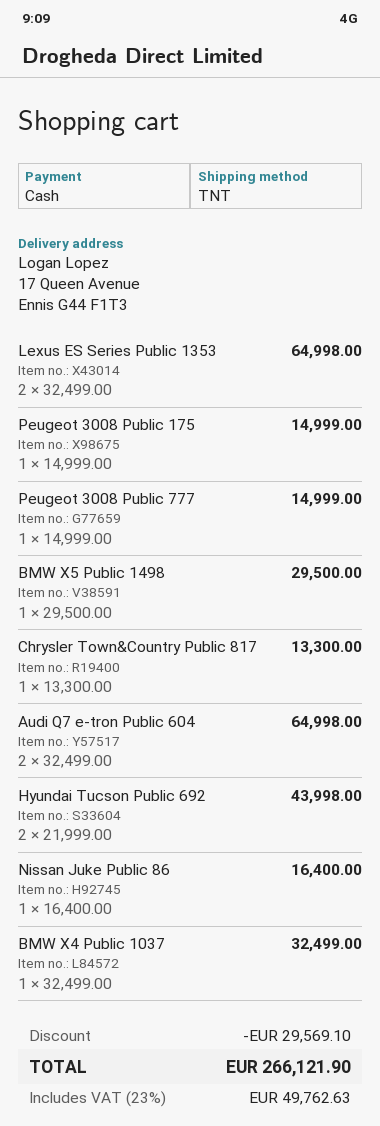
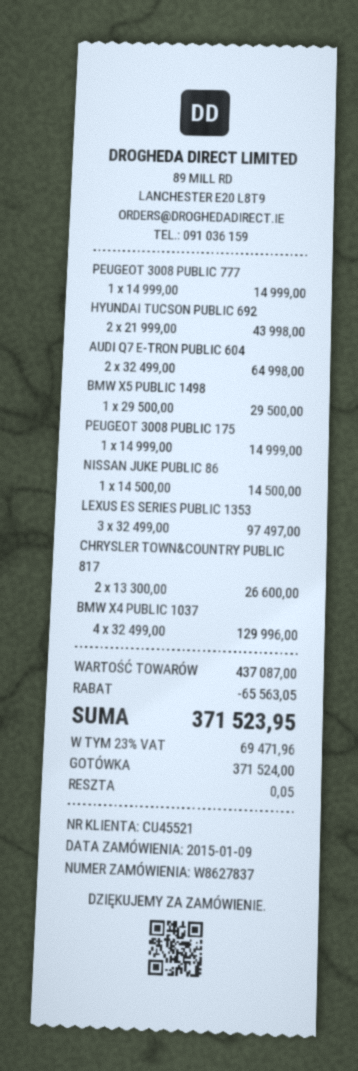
Lexus ES Series Public 1353: 2 x 32499.00 = 64998.00 -> 3 x 32499.00 = 97497.00
Chrysler Town&Country Public 817: 1 x 13300.00 = 13300.00 -> 2 x 13300.00 = 26600.00
Nissan Juke Public 86: 1 x 16400.00 = 16400.00 -> 1 x 14500.00 = 14500.00
BMW X4 Public 1037: 1 x 32499.00 = 32499.00 -> 4 x 32499.00 = 129996.00
discount: 29569.10 -> 65563.05
tax: 23% = 49762.63 -> 23% = 69471.96
total: 266121.90 -> 371523.95

